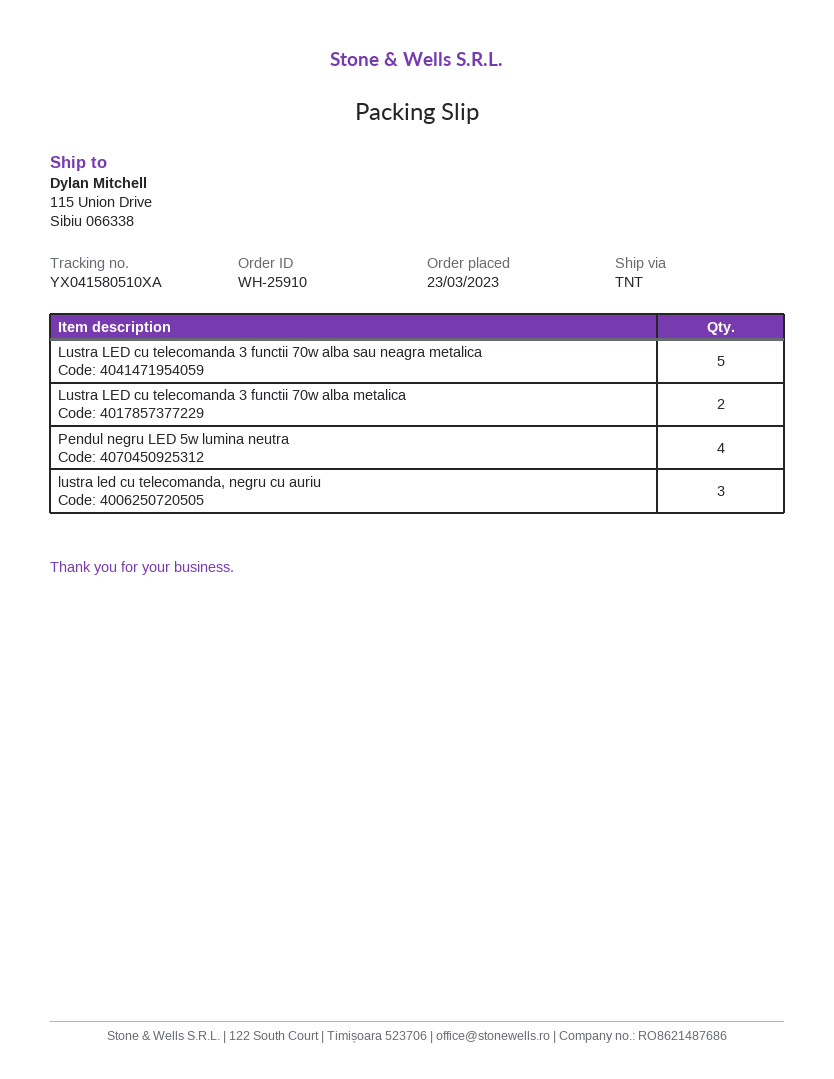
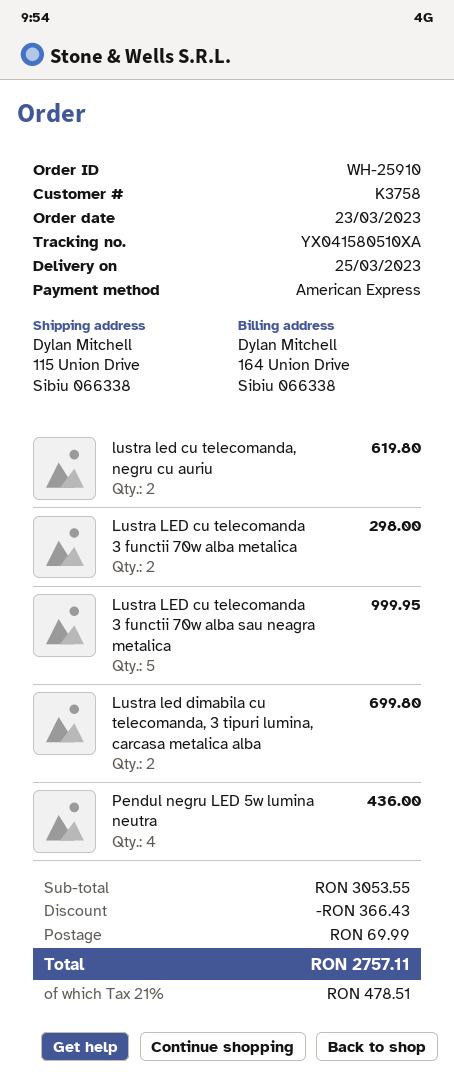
lustra led cu telecomanda, negru cu auriu: 3 -> 2
Lustra led dimabila cu telecomanda, 3 tipuri lumina, carcasa metalica alba: none -> 2

